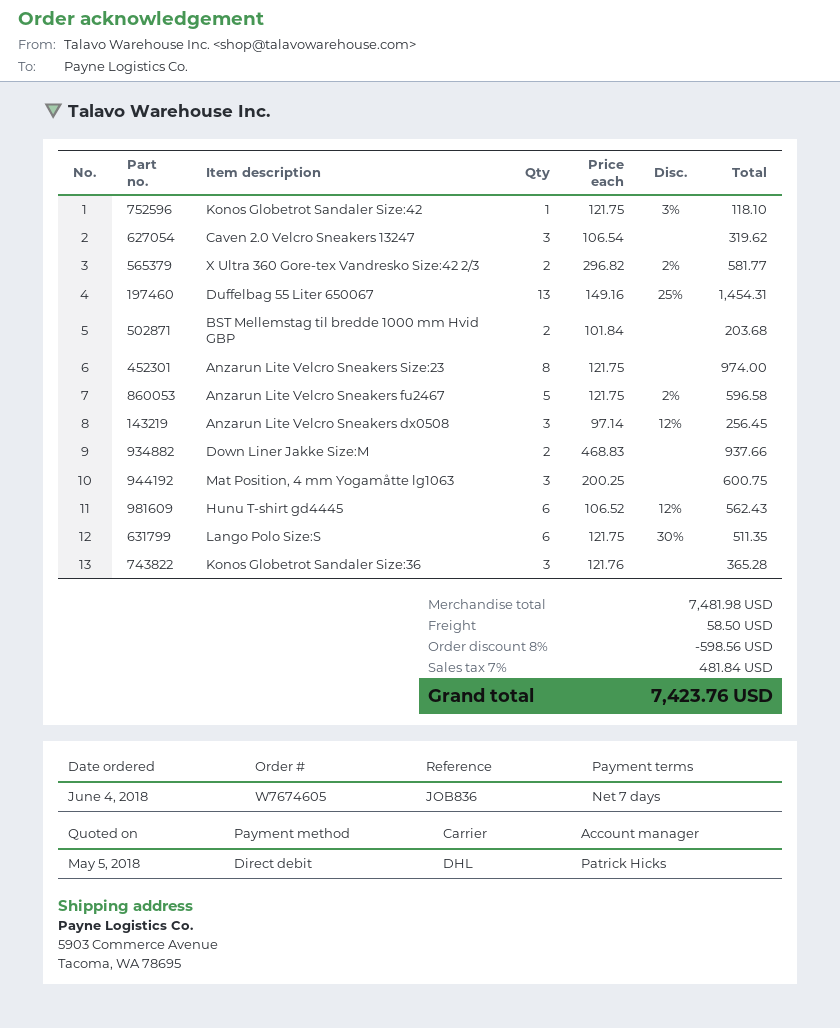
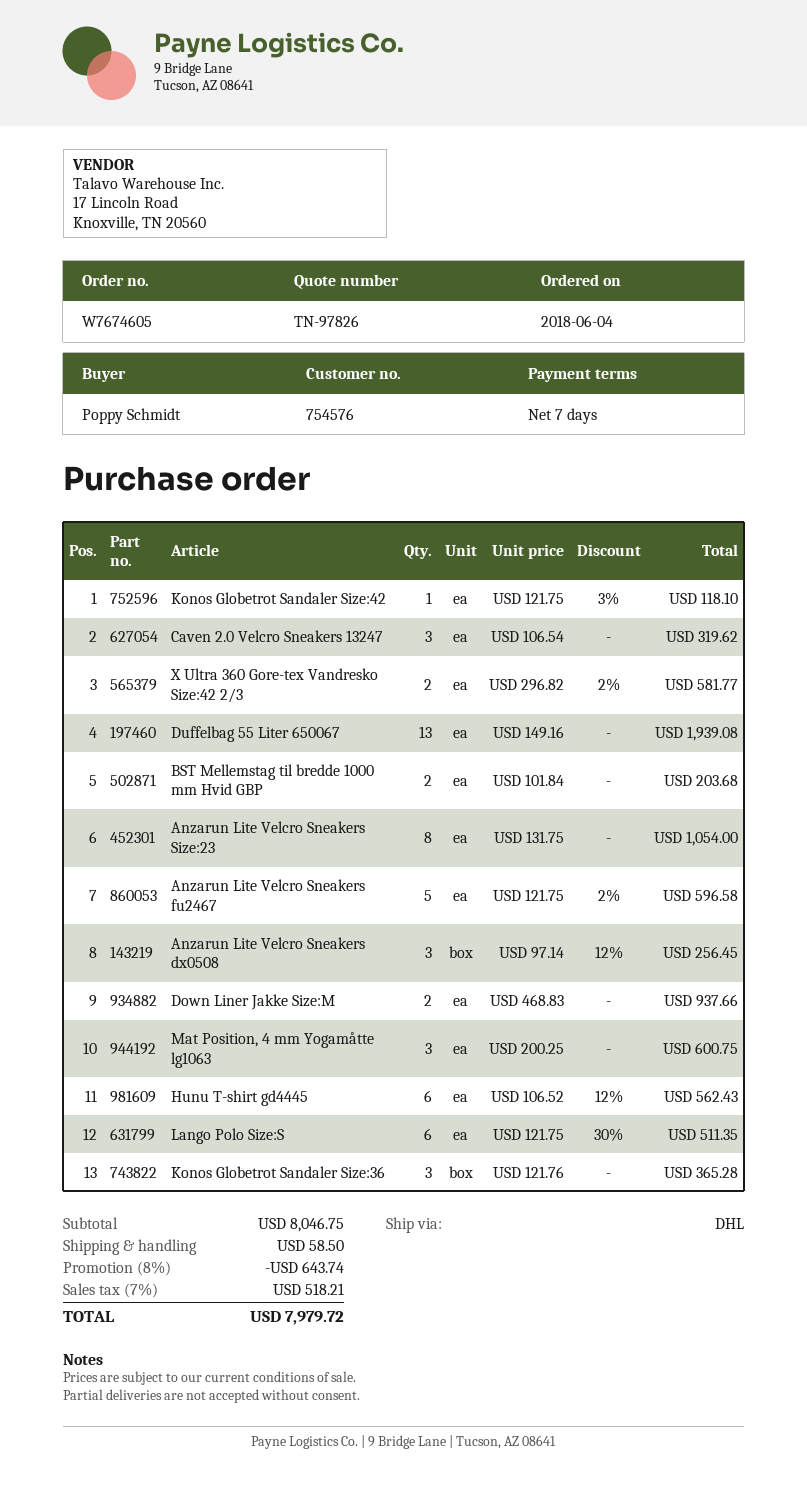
Duffelbag 55 Liter 650067: 13 x 149.16 - 25% = 1454.31 -> 13 x 149.16 = 1939.08
Anzarun Lite Velcro Sneakers Size:23: 8 x 121.75 = 974.00 -> 8 x 131.75 = 1054.00
subtotal: 7481.98 -> 8046.75
discount: 8% = 598.56 -> 8% = 643.74
tax: 7% = 481.84 -> 7% = 518.21
total: 7423.76 -> 7979.72

